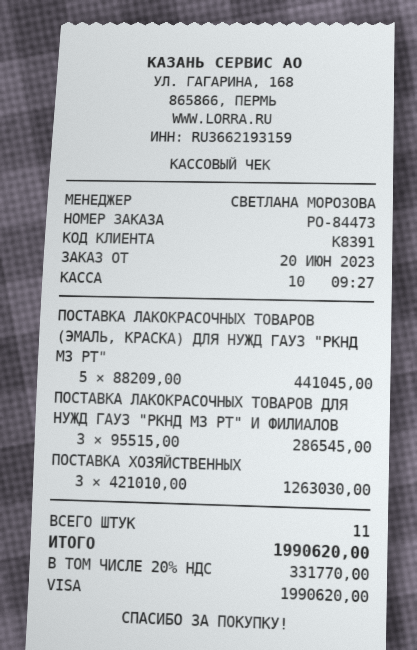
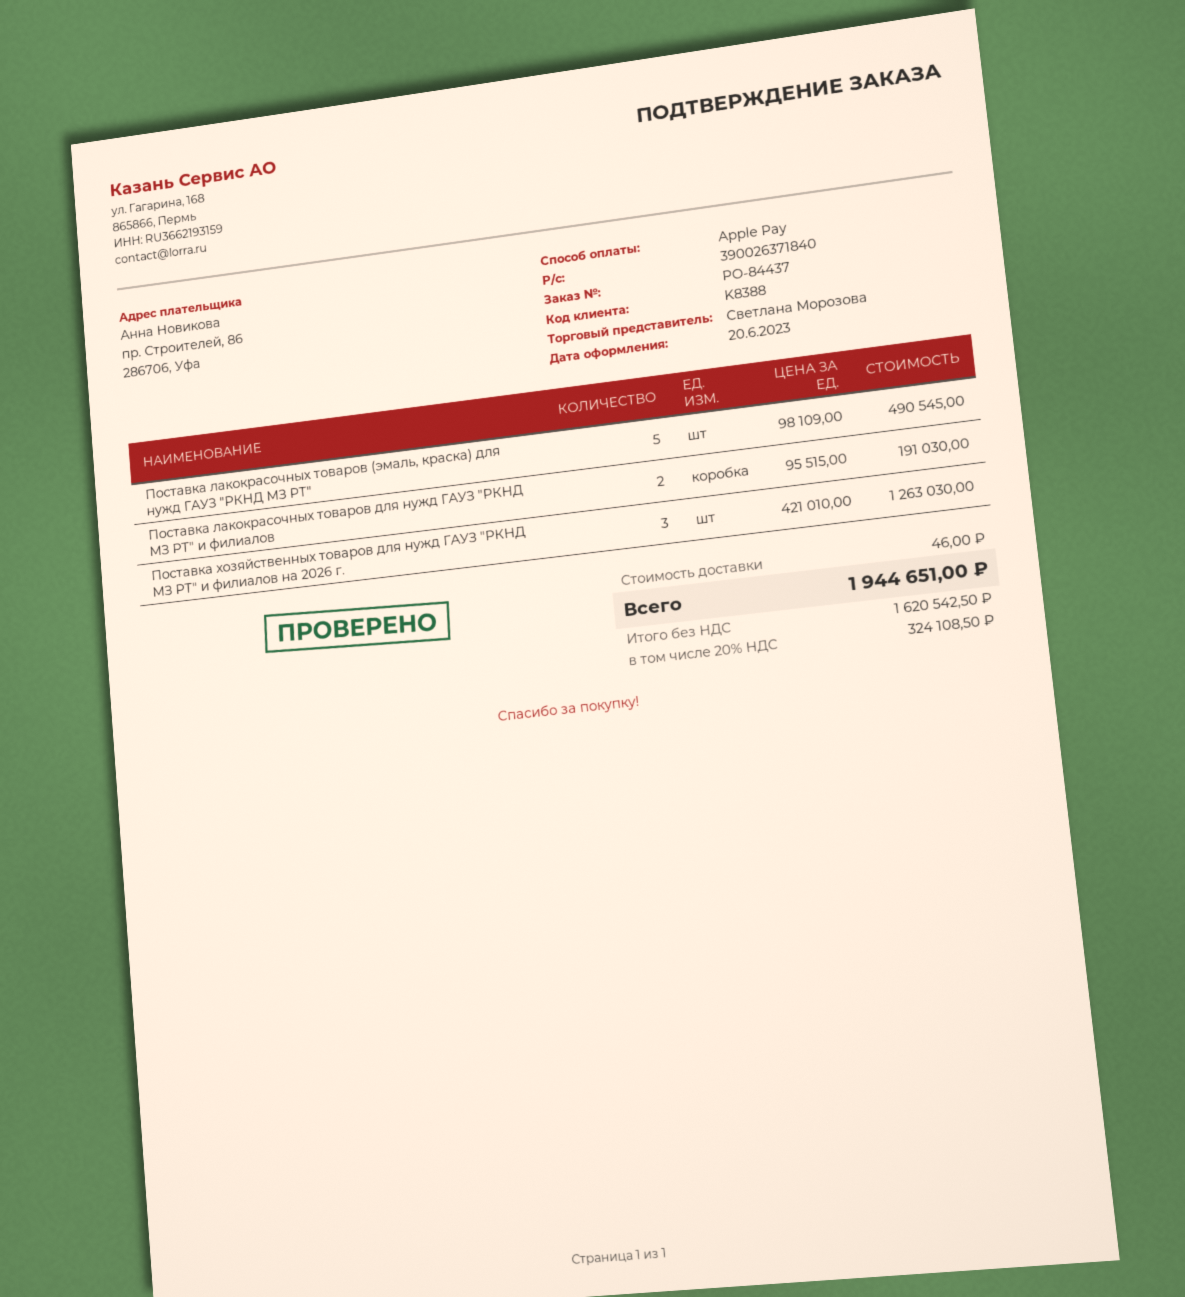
order number: PO-84473 -> PO-84437
customer number: K8391 -> K8388
payment method: Visa -> Apple Pay
ПОСТАВКА ЛАКОКРАСОЧНЫХ ТОВАРОВ (ЭМАЛЬ, КРАСКА) ДЛЯ НУЖД ГАУЗ "РКНД МЗ РТ": 5 x 88209.00 = 441045.00 -> 5 x 98109.00 = 490545.00
ПОСТАВКА ЛАКОКРАСОЧНЫХ ТОВАРОВ ДЛЯ НУЖД ГАУЗ "РКНД МЗ РТ" И ФИЛИАЛОВ: 3 x 95515.00 = 286545.00 -> 2 x 95515.00 = 191030.00
shipping: none -> 46.00
tax: 20% = 331770.00 -> 20% = 324108.50
total: 1990620.00 -> 1944651.00

